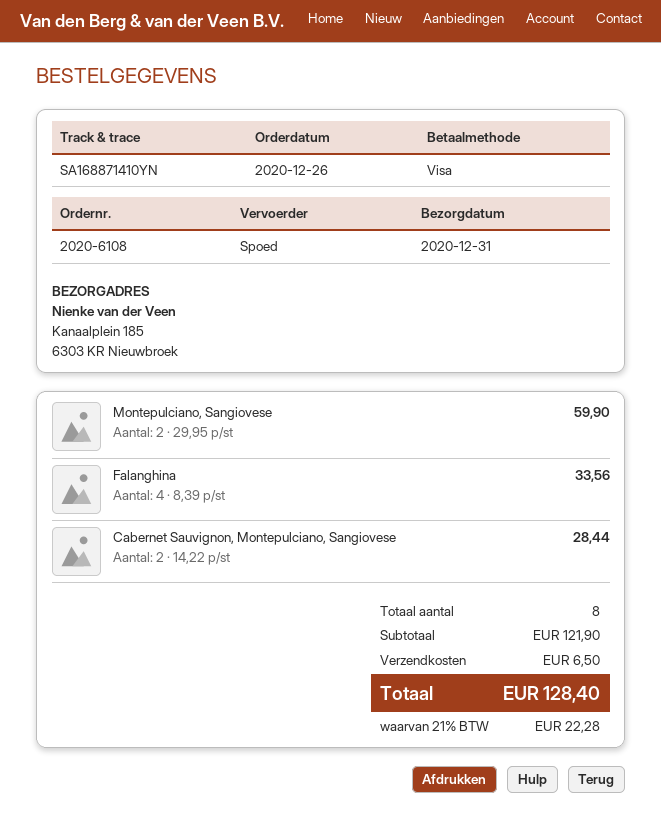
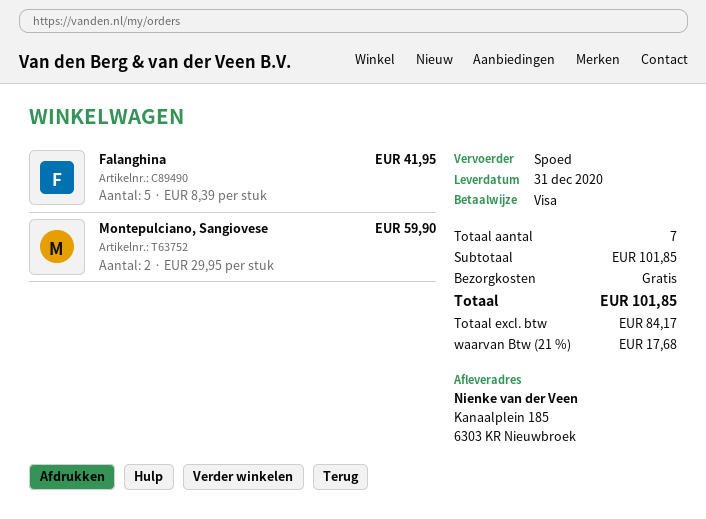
Falanghina: 4 x 8.39 = 33.56 -> 5 x 8.39 = 41.95
Cabernet Sauvignon, Montepulciano, Sangiovese: 2 x 14.22 = 28.44 -> none
total quantity: 8 -> 7
subtotal: 121.90 -> 101.85
shipping: 6.50 -> 0.00
tax: 21% = 22.28 -> 21% = 17.68
total: 128.40 -> 101.85

